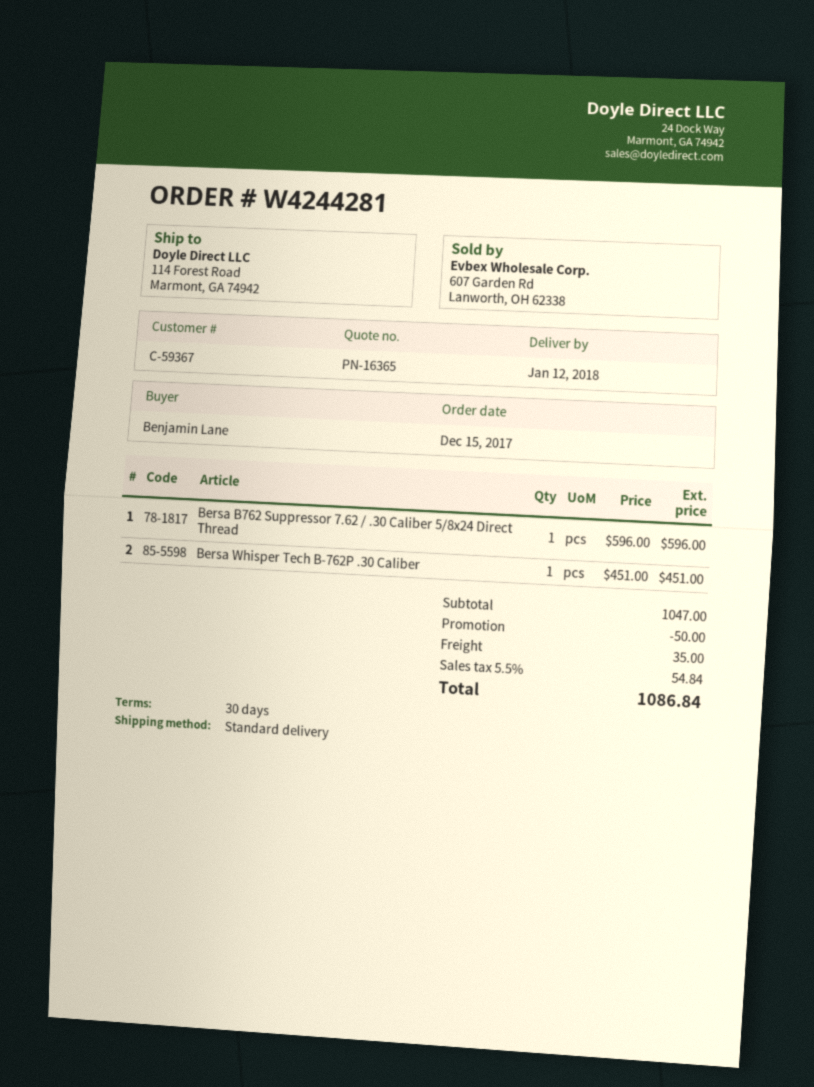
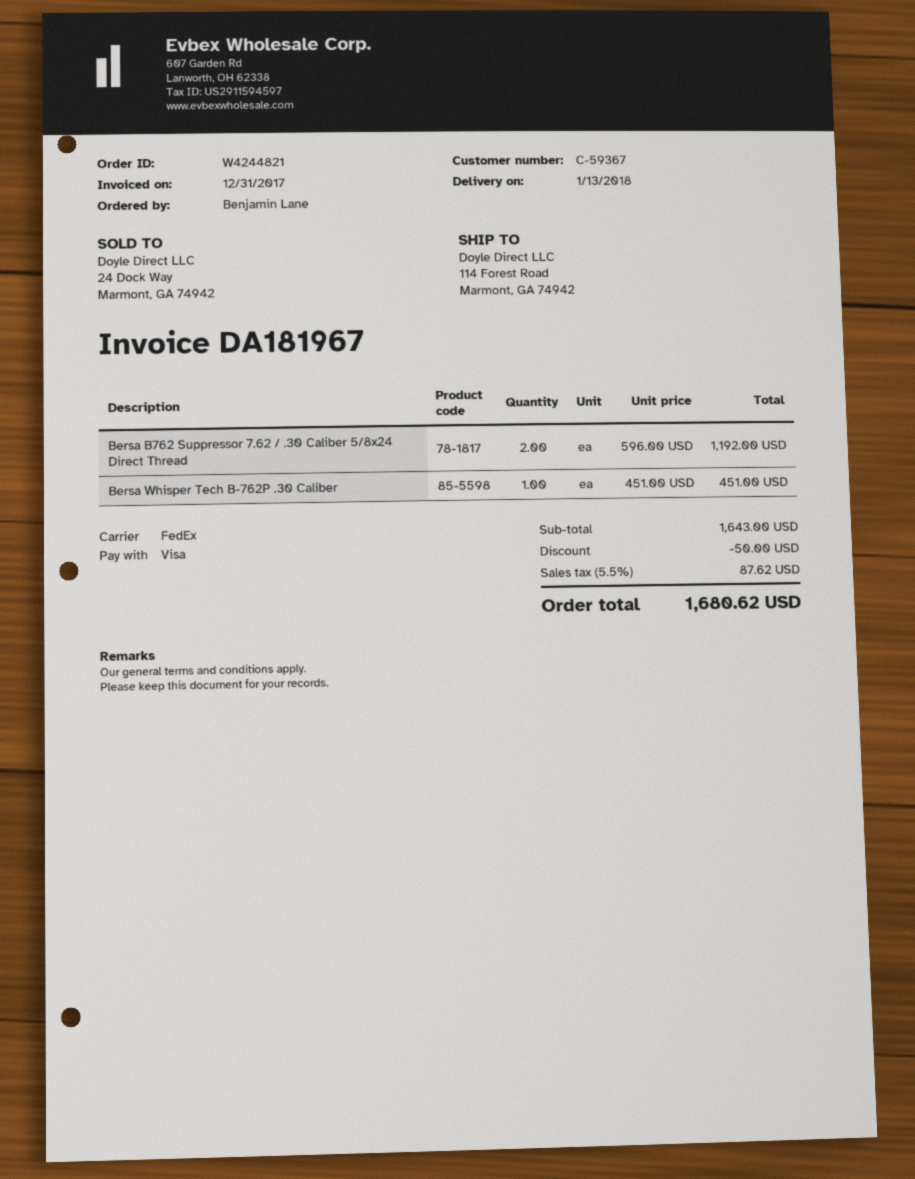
order number: W4244281 -> W4244821
delivery date: 2018-01-12 -> 2018-01-13
shipping method: standard -> FedEx
Bersa B762 Suppressor 7.62 / .30 Caliber 5/8x24 Direct Thread: 1 x 596.00 = 596.00 -> 2 x 596.00 = 1192.00
subtotal: 1047.00 -> 1643.00
shipping: 35.00 -> none
tax: 5.5% = 54.84 -> 5.5% = 87.62
total: 1086.84 -> 1680.62

